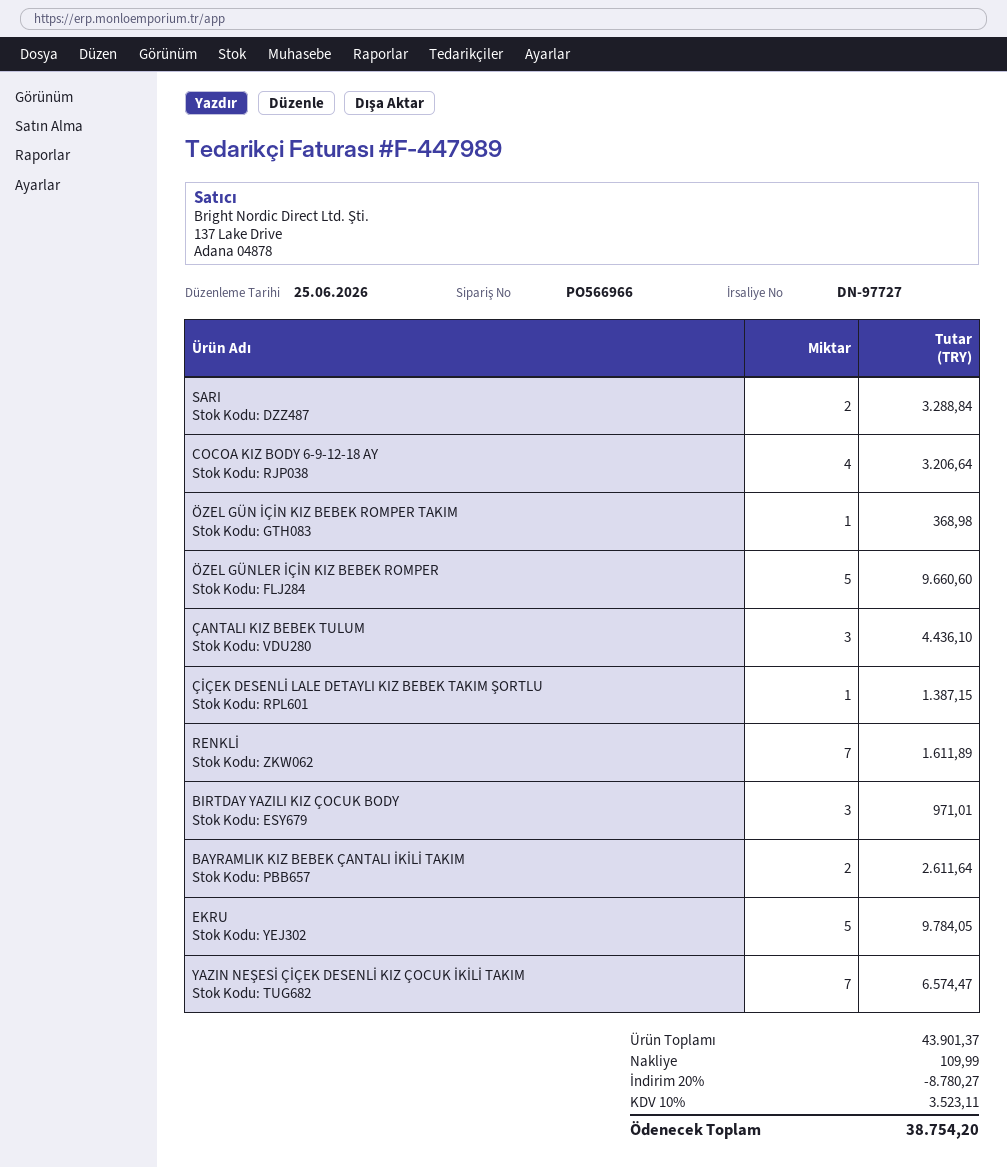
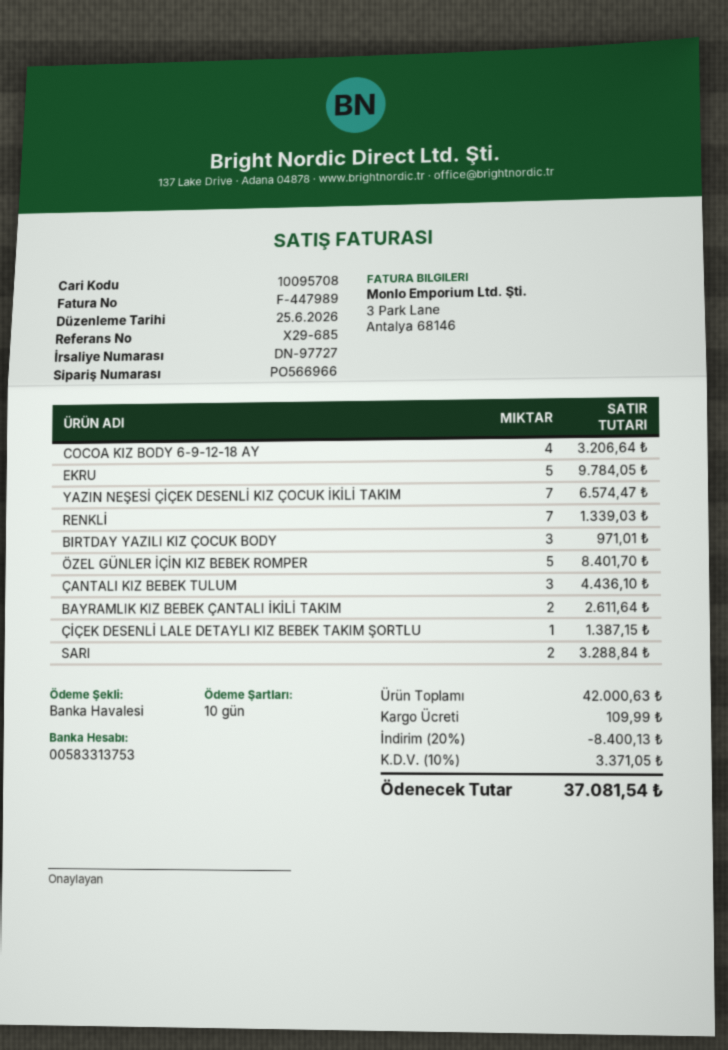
ÖZEL GÜN İÇİN KIZ BEBEK ROMPER TAKIM: 1 for 368.98 -> none
ÖZEL GÜNLER İÇİN KIZ BEBEK ROMPER: 5 for 9660.60 -> 5 for 8401.70
RENKLİ: 7 for 1611.89 -> 7 for 1339.03
subtotal: 43901.37 -> 42000.63
discount: 20% = 8780.27 -> 20% = 8400.13
tax: 10% = 3523.11 -> 10% = 3371.05
total: 38754.20 -> 37081.54

